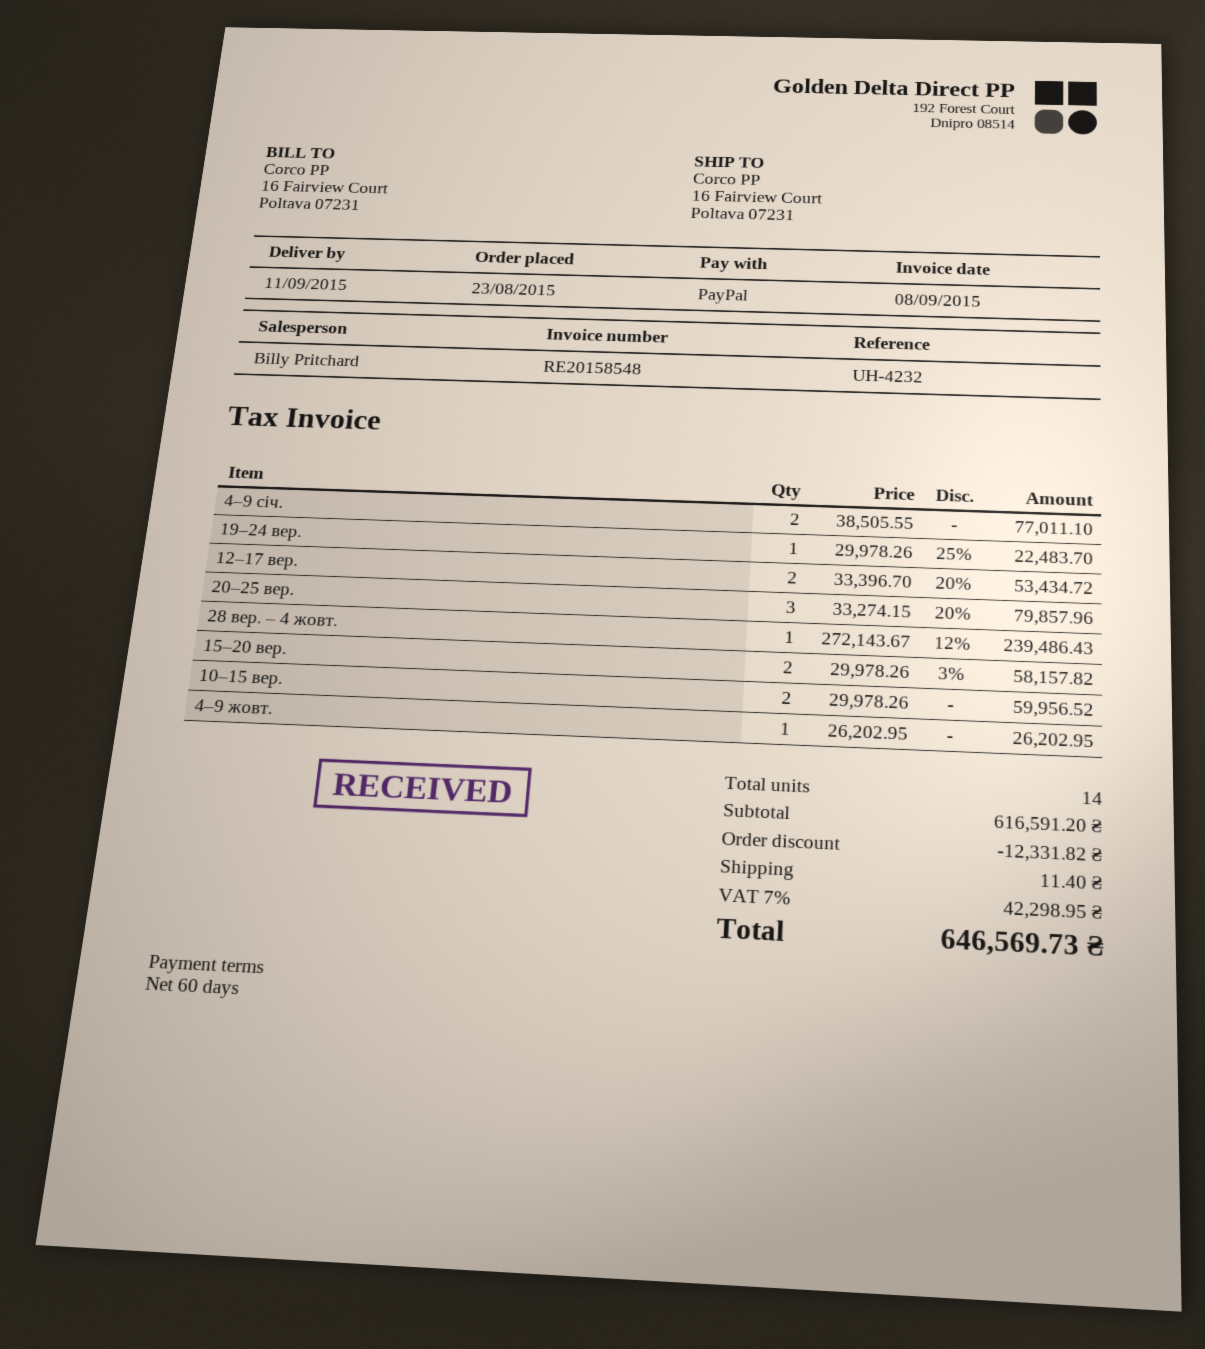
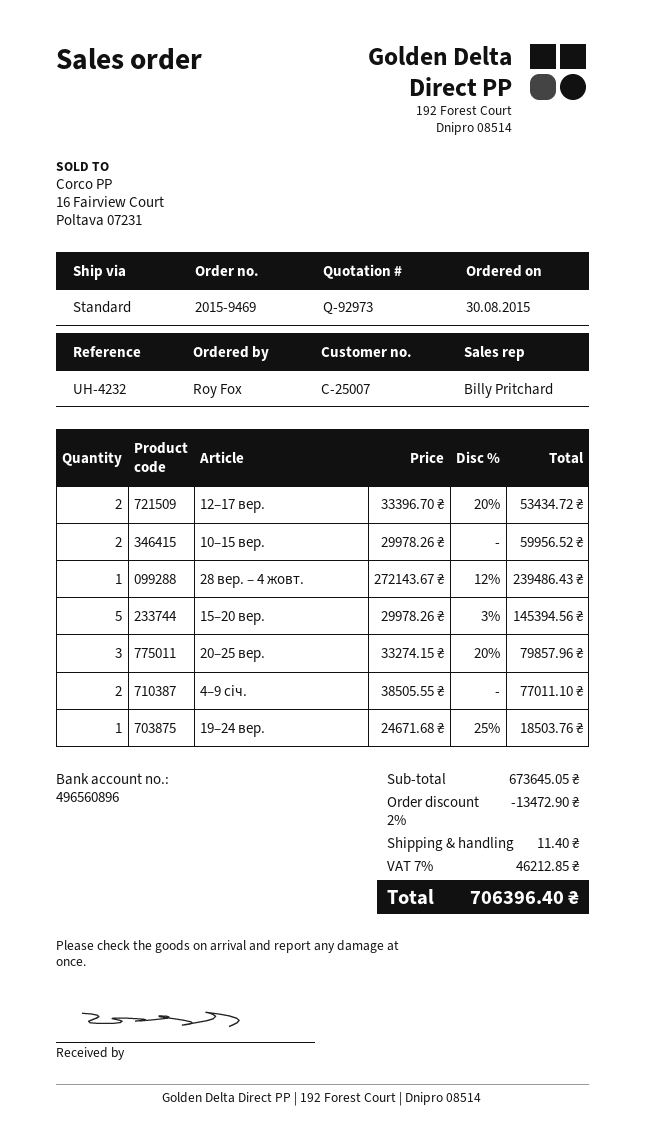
order date: 2015-08-23 -> 2015-08-30
19–24 вер.: 1 x 29978.26 - 25% = 22483.70 -> 1 x 24671.68 - 25% = 18503.76
15–20 вер.: 2 x 29978.26 - 3% = 58157.82 -> 5 x 29978.26 - 3% = 145394.56
4–9 жовт.: 1 x 26202.95 = 26202.95 -> none
subtotal: 616591.20 -> 673645.05
discount: 12331.82 -> 13472.90
tax: 7% = 42298.95 -> 7% = 46212.85
total: 646569.73 -> 706396.40

